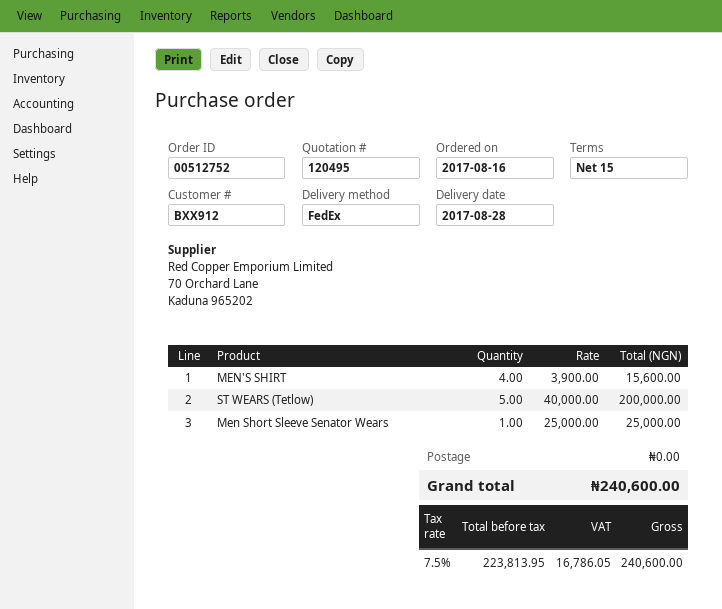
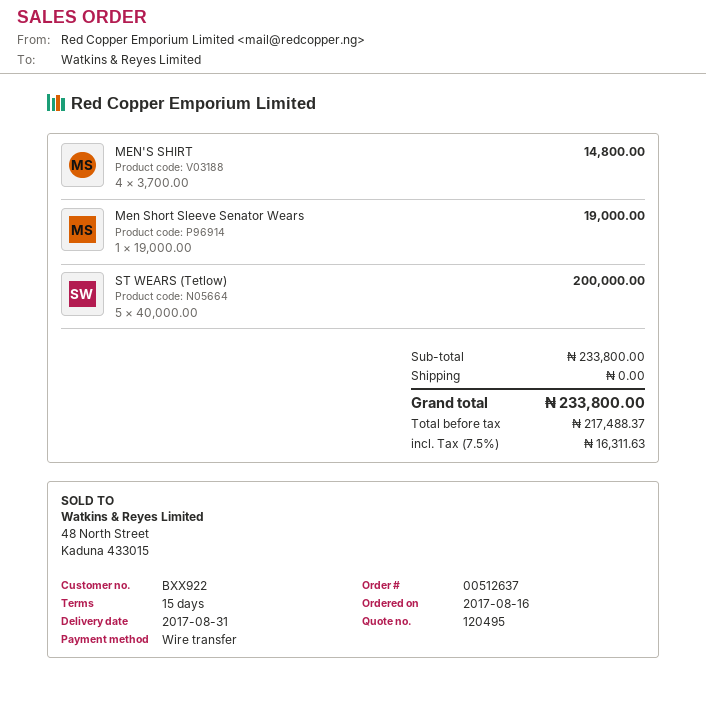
order number: 00512752 -> 00512637
delivery date: 2017-08-28 -> 2017-08-31
customer number: BXX912 -> BXX922
MEN'S SHIRT: 4 x 3900.00 = 15600.00 -> 4 x 3700.00 = 14800.00
Men Short Sleeve Senator Wears: 1 x 25000.00 = 25000.00 -> 1 x 19000.00 = 19000.00
net: 223813.95 -> 217488.37
tax: 7.5% = 16786.05 -> 7.5% = 16311.63
total: 240600.00 -> 233800.00

